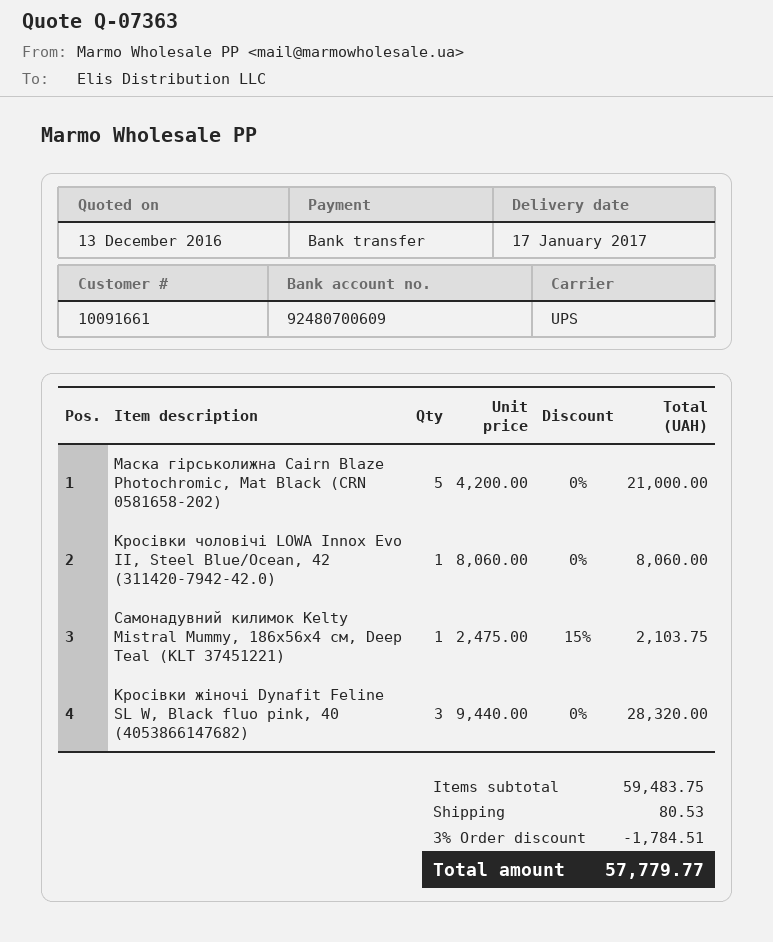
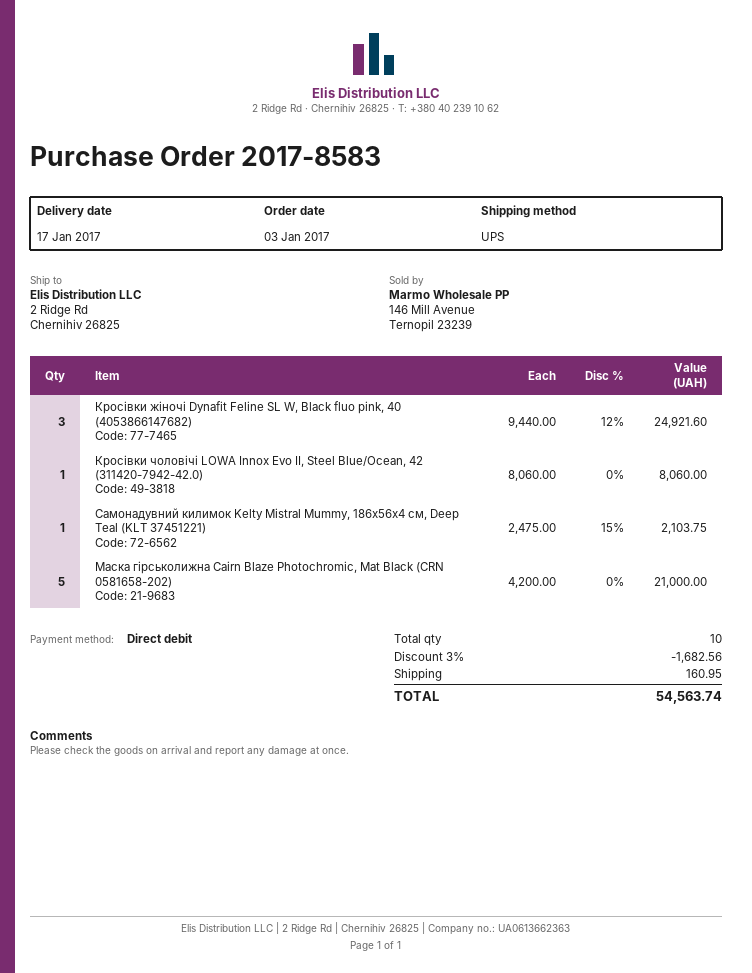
payment method: bank transfer -> direct debit
Кросівки жіночі Dynafit Feline SL W, Black fluo pink, 40 (4053866147682): 3 x 9440.00 = 28320.00 -> 3 x 9440.00 - 12% = 24921.60
discount: 3% = 1784.51 -> 3% = 1682.56
shipping: 80.53 -> 160.95
total: 57779.77 -> 54563.74

